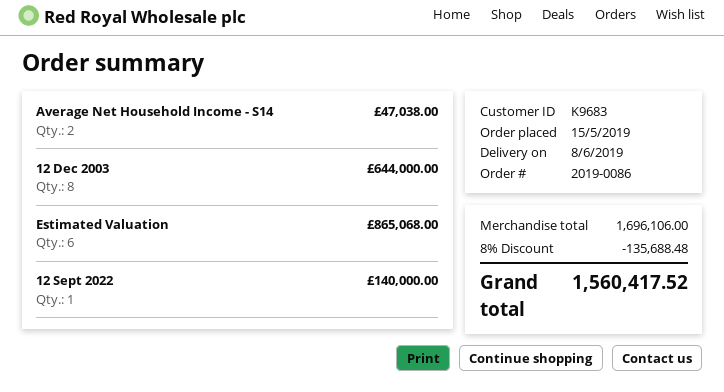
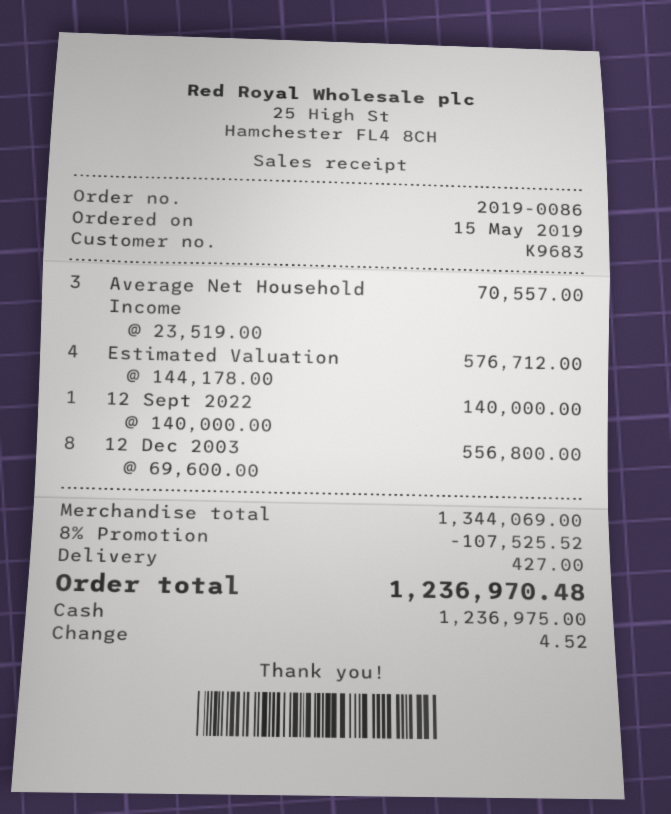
Average Net Household Income - S14: 2 for 47038.00 -> 3 for 70557.00
12 Dec 2003: 8 for 644000.00 -> 8 for 556800.00
Estimated Valuation: 6 for 865068.00 -> 4 for 576712.00
subtotal: 1696106.00 -> 1344069.00
discount: 8% = 135688.48 -> 8% = 107525.52
shipping: none -> 427.00
total: 1560417.52 -> 1236970.48

